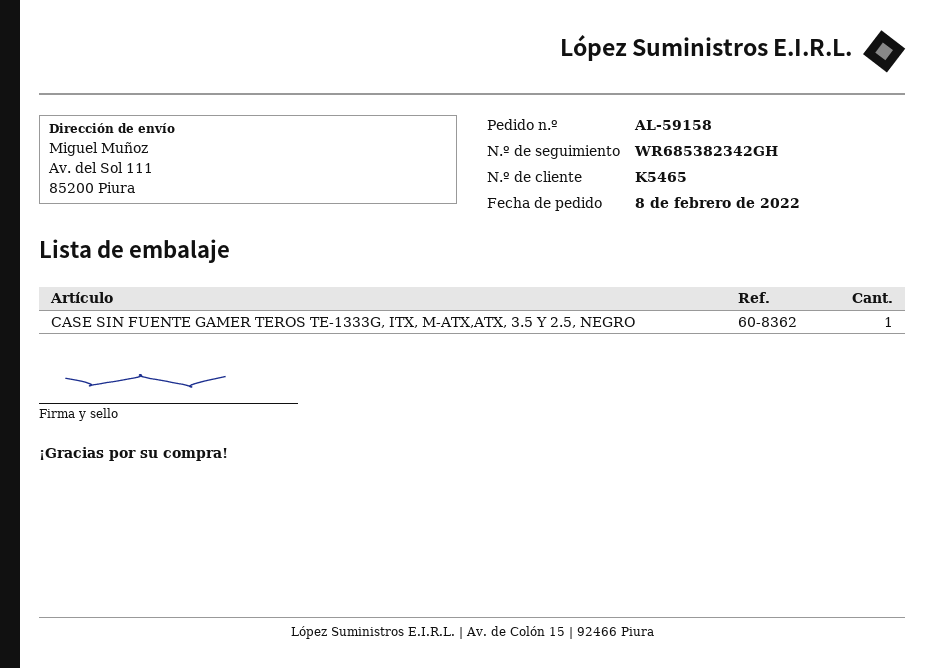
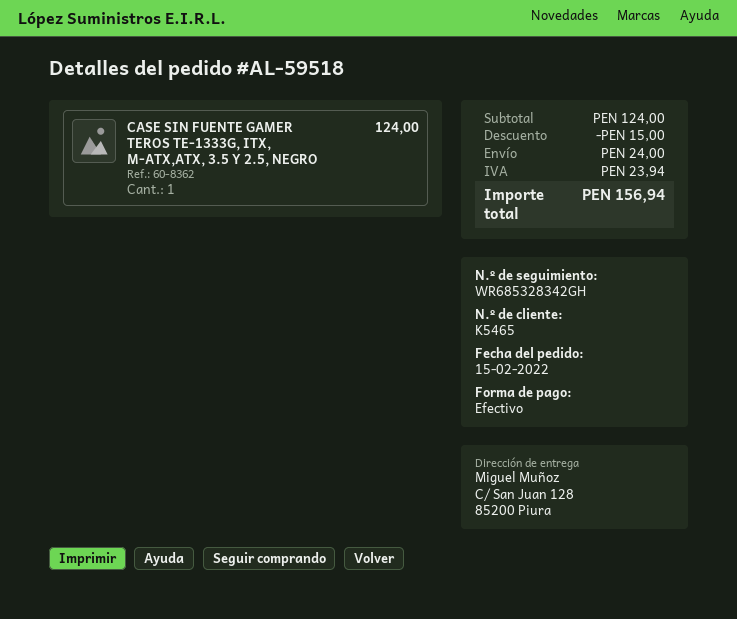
order number: AL-59158 -> AL-59518
order date: 2022-02-08 -> 2022-02-15
tracking number: WR685382342GH -> WR685328342GH
ship to: Av. del Sol 111, 85200 Piura -> C/ San Juan 128, 85200 Piura

